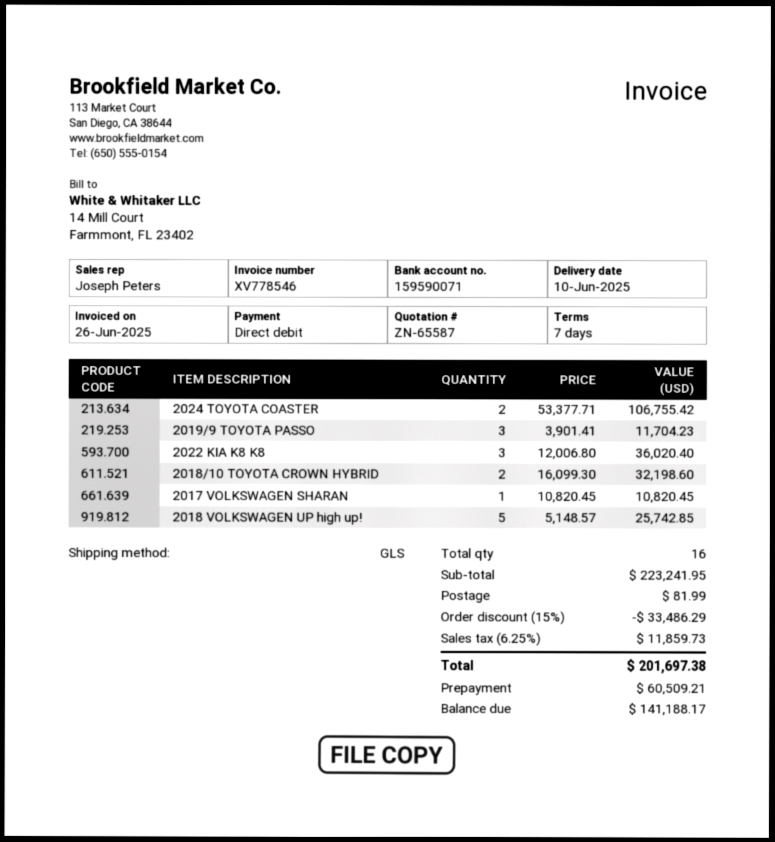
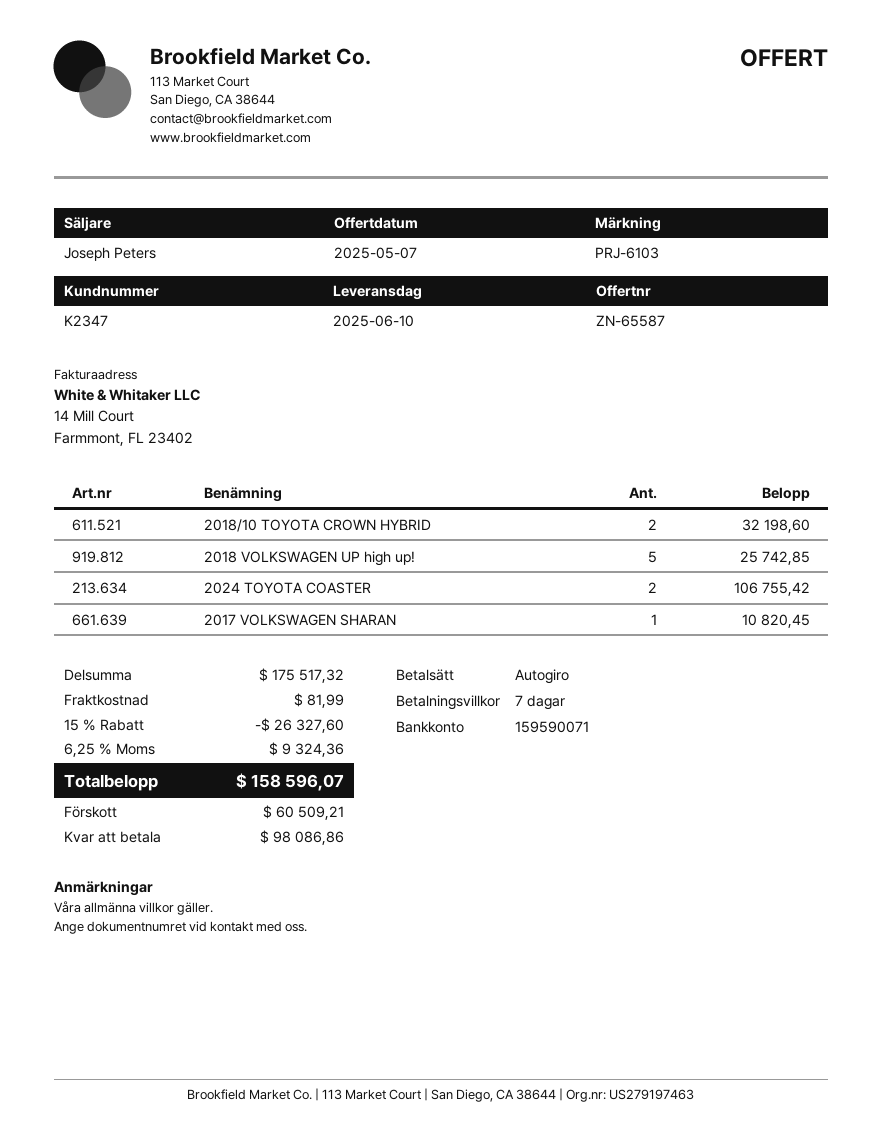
2019/9 TOYOTA PASSO: 3 for 11704.23 -> none
2022 KIA K8 K8: 3 for 36020.40 -> none
subtotal: 223241.95 -> 175517.32
discount: 15% = 33486.29 -> 15% = 26327.60
tax: 6.25% = 11859.73 -> 6.25% = 9324.36
total: 201697.38 -> 158596.07
balance: 141188.17 -> 98086.86

